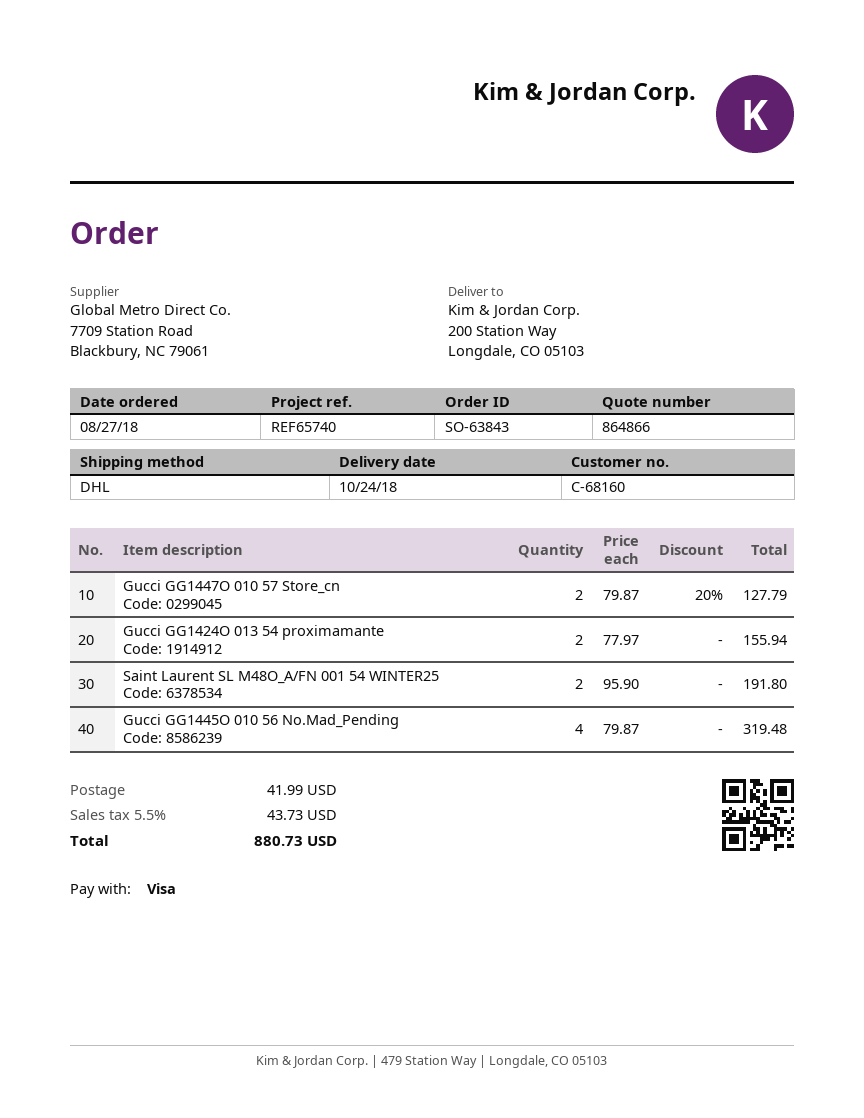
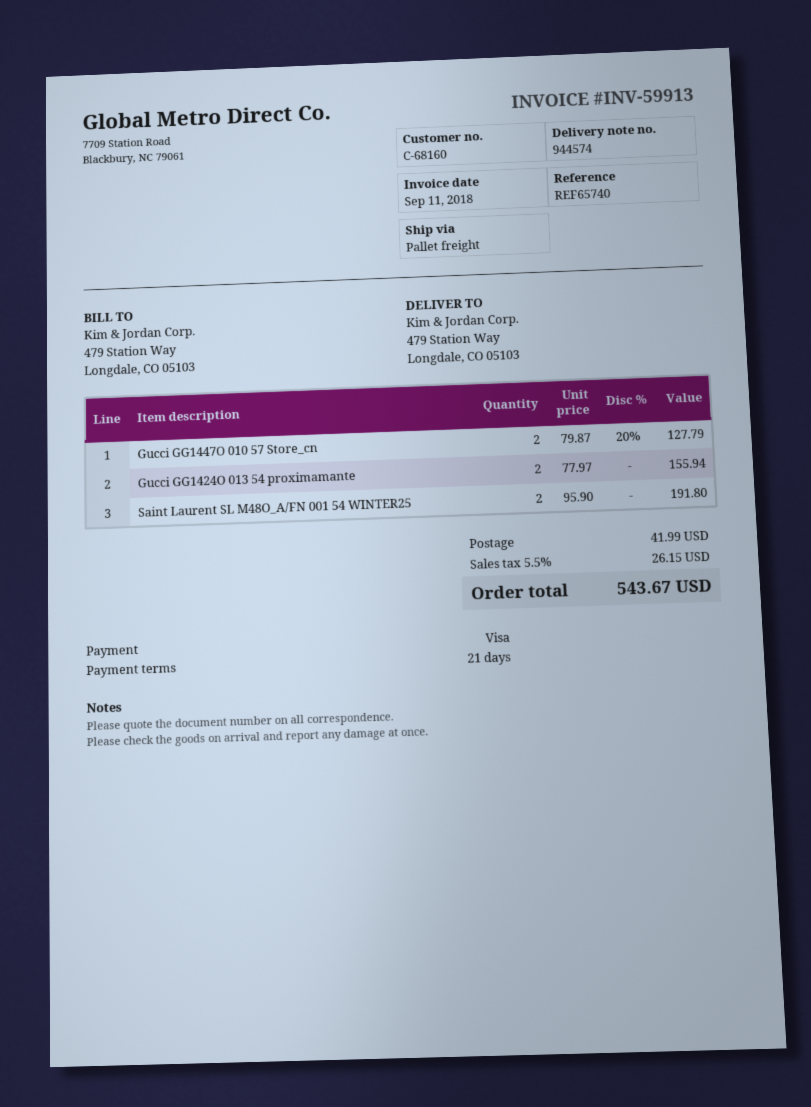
shipping method: DHL -> pallet freight
ship to: 200 Station Way, Longdale, CO 05103 -> 479 Station Way, Longdale, CO 05103
Gucci GG1445O 010 56 No.Mad_Pending: 4 x 79.87 = 319.48 -> none
tax: 5.5% = 43.73 -> 5.5% = 26.15
total: 880.73 -> 543.67

